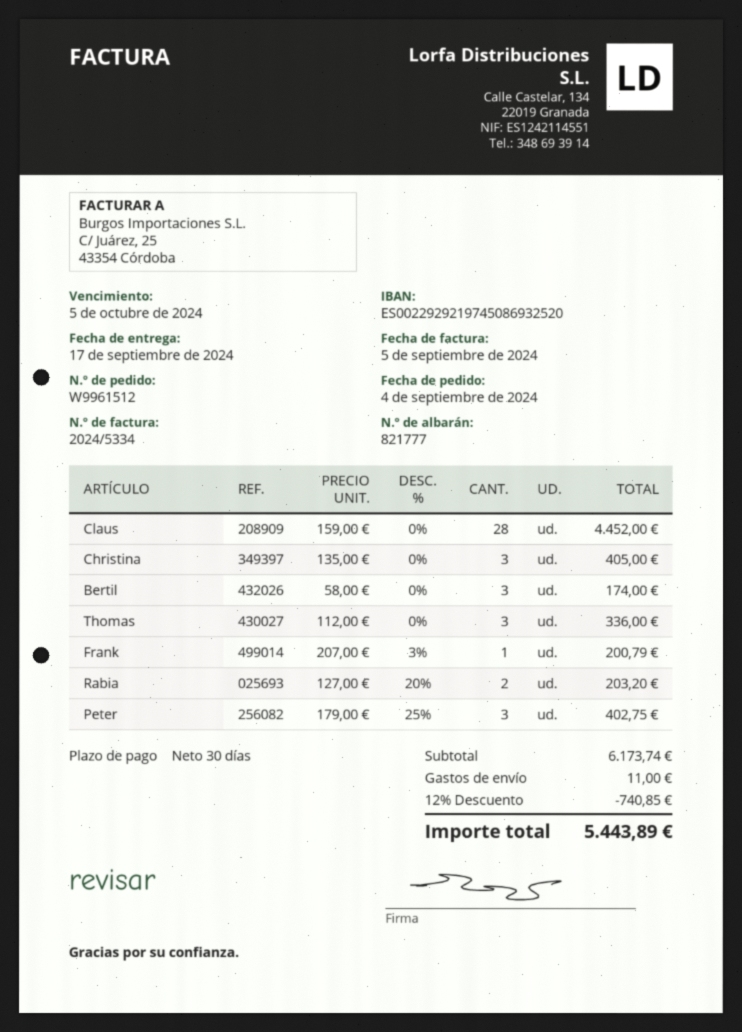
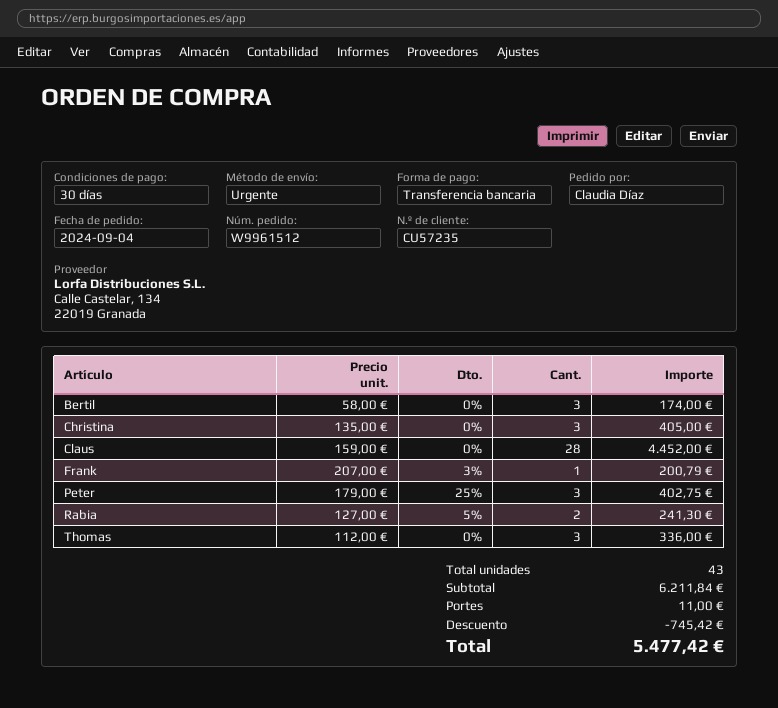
Rabia: 2 x 127.00 - 20% = 203.20 -> 2 x 127.00 - 5% = 241.30
subtotal: 6173.74 -> 6211.84
discount: 740.85 -> 745.42
total: 5443.89 -> 5477.42

